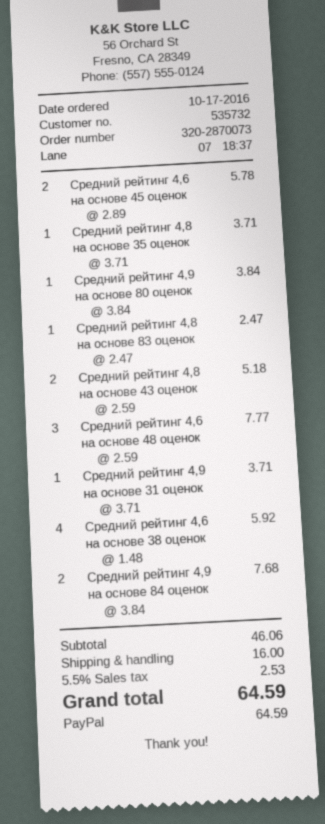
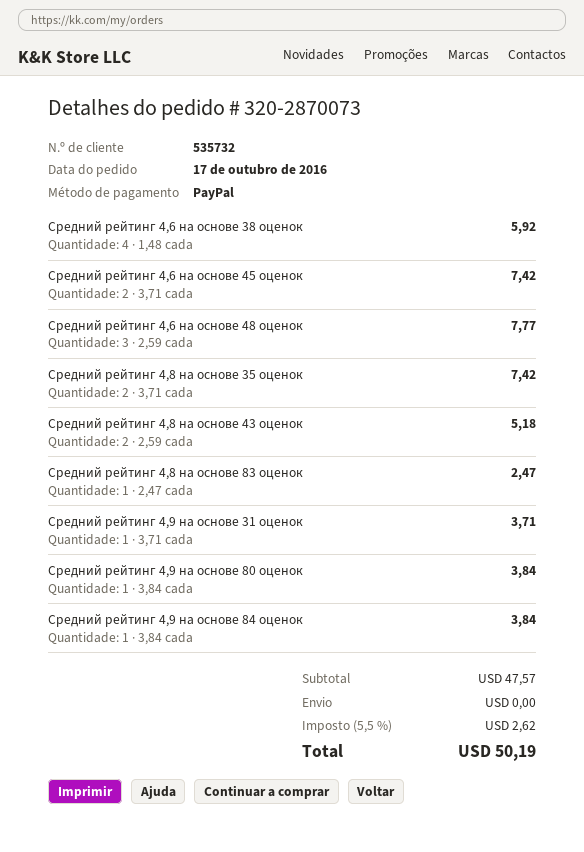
Средний рейтинг 4,6 на основе 45 оценок: 2 x 2.89 = 5.78 -> 2 x 3.71 = 7.42
Средний рейтинг 4,8 на основе 35 оценок: 1 x 3.71 = 3.71 -> 2 x 3.71 = 7.42
Средний рейтинг 4,9 на основе 84 оценок: 2 x 3.84 = 7.68 -> 1 x 3.84 = 3.84
subtotal: 46.06 -> 47.57
shipping: 16.00 -> 0.00
tax: 5.5% = 2.53 -> 5.5% = 2.62
total: 64.59 -> 50.19

